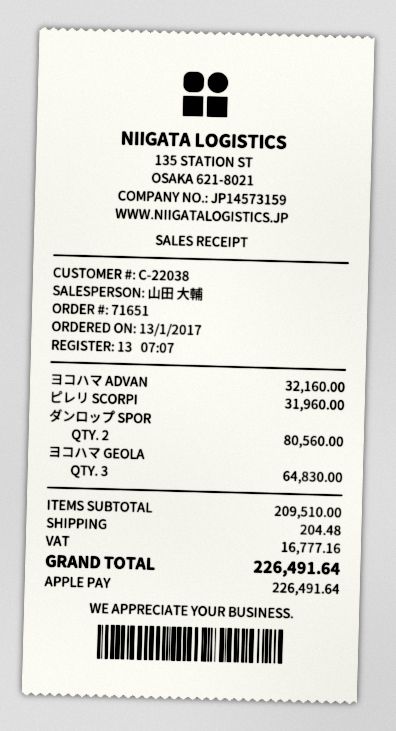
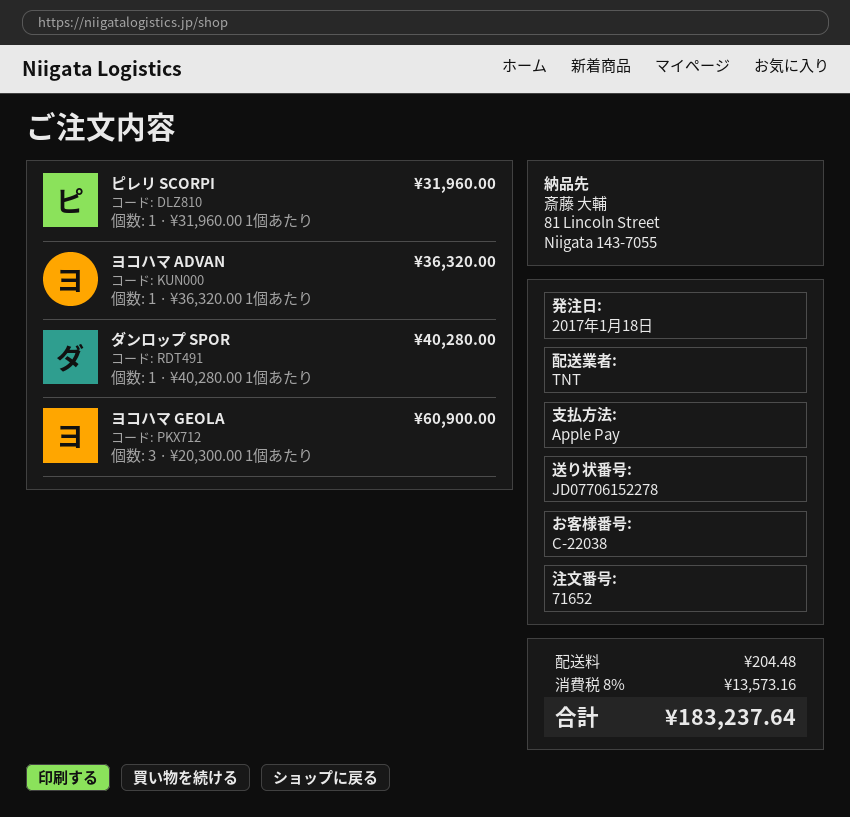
order number: 71651 -> 71652
order date: 2017-01-13 -> 2017-01-18
ヨコハマ ADVAN: 1 for 32160.00 -> 1 for 36320.00
ダンロップ SPOR: 2 for 80560.00 -> 1 for 40280.00
ヨコハマ GEOLA: 3 for 64830.00 -> 3 for 60900.00
tax: 16777.16 -> 13573.16
total: 226491.64 -> 183237.64

